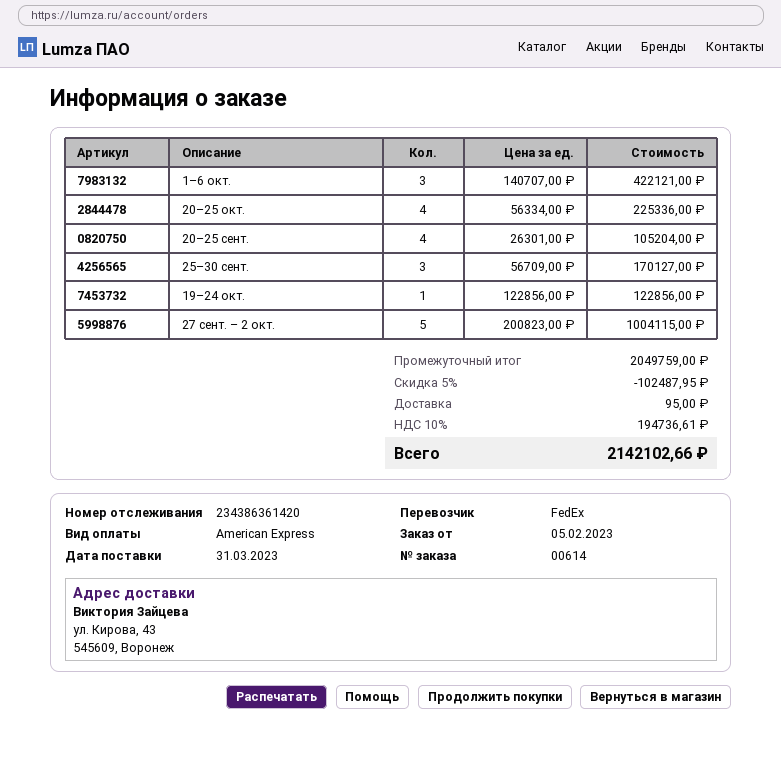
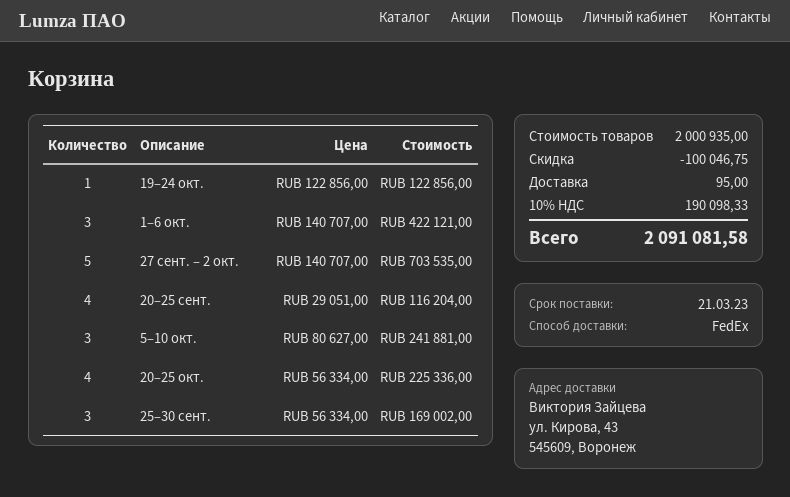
delivery date: 2023-03-31 -> 2023-03-21
20–25 сент.: 4 x 26301.00 = 105204.00 -> 4 x 29051.00 = 116204.00
25–30 сент.: 3 x 56709.00 = 170127.00 -> 3 x 56334.00 = 169002.00
27 сент. – 2 окт.: 5 x 200823.00 = 1004115.00 -> 5 x 140707.00 = 703535.00
5–10 окт.: none -> 3 x 80627.00 = 241881.00
subtotal: 2049759.00 -> 2000935.00
discount: 102487.95 -> 100046.75
tax: 10% = 194736.61 -> 10% = 190098.33
total: 2142102.66 -> 2091081.58

